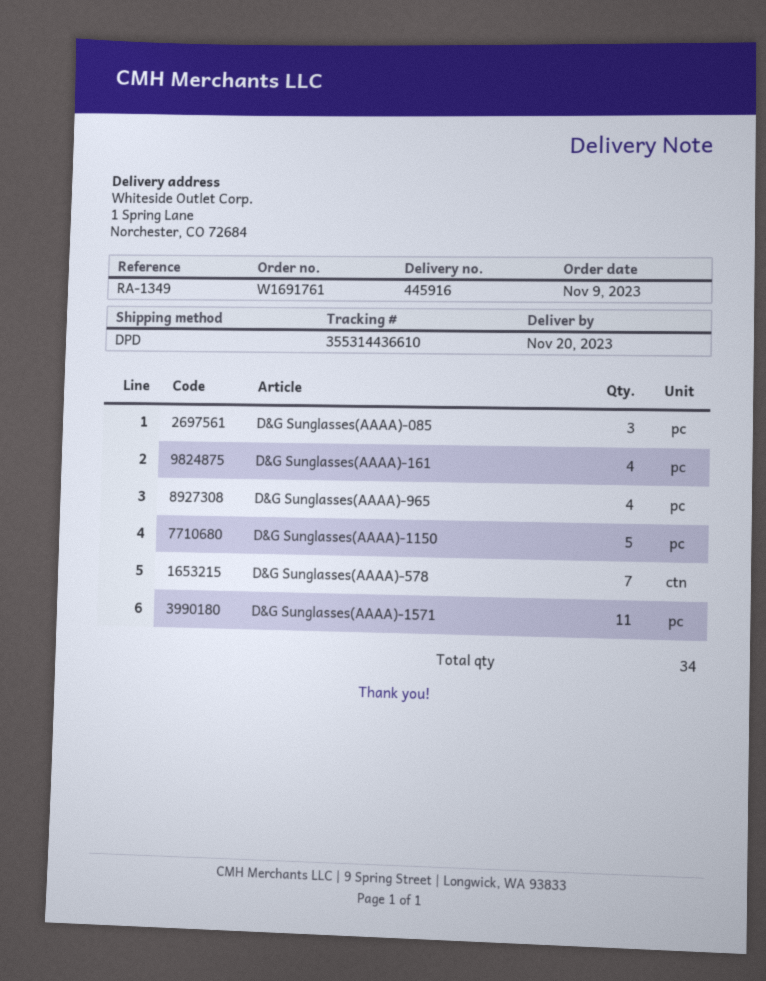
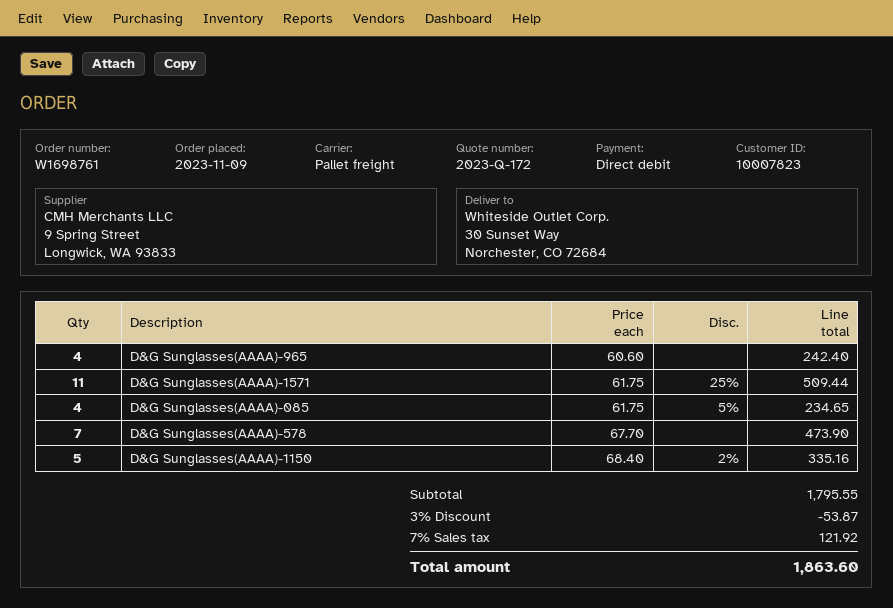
order number: W1691761 -> W1698761
shipping method: DPD -> pallet freight
ship to: 1 Spring Lane, Norchester, CO 72684 -> 30 Sunset Way, Norchester, CO 72684
D&G Sunglasses(AAAA)-085: 3 -> 4
D&G Sunglasses(AAAA)-161: 4 -> none

